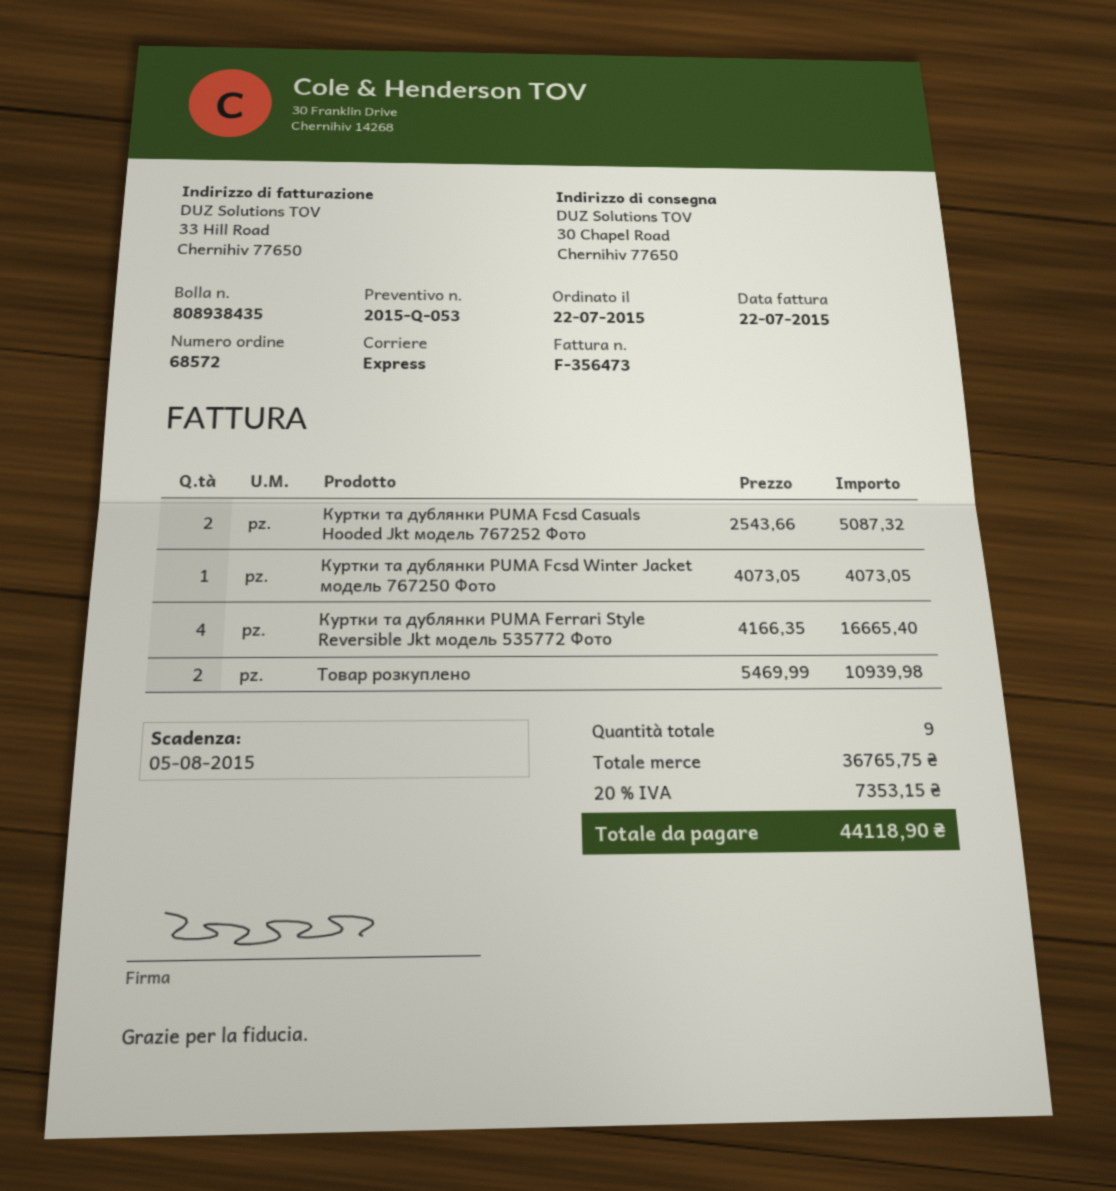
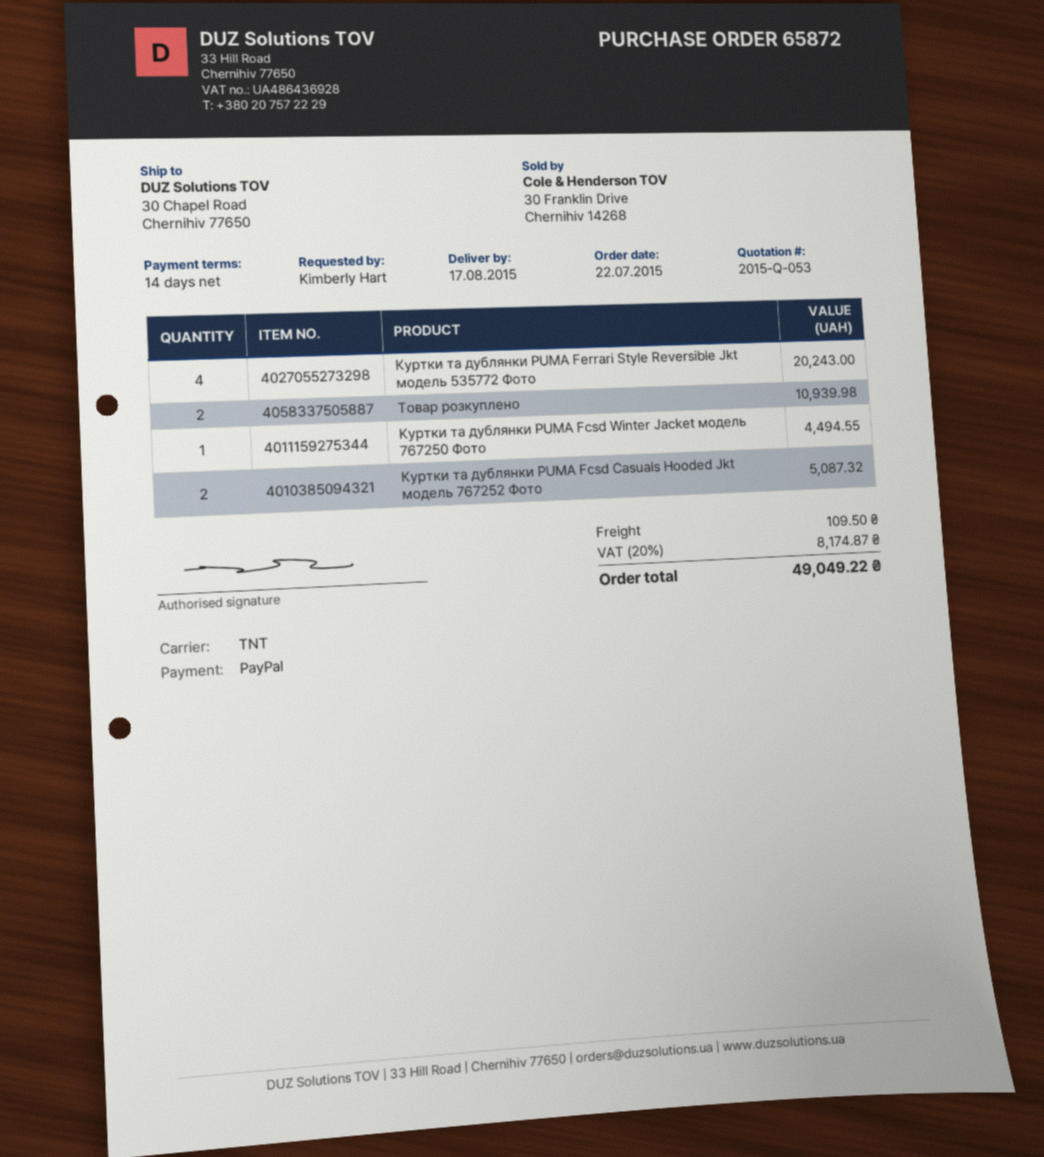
order number: 68572 -> 65872
shipping method: express -> TNT
Куртки та дублянки PUMA Fcsd Winter Jacket модель 767250 Фото: 1 for 4073.05 -> 1 for 4494.55
Куртки та дублянки PUMA Ferrari Style Reversible Jkt модель 535772 Фото: 4 for 16665.40 -> 4 for 20243.00
shipping: none -> 109.50
tax: 20% = 7353.15 -> 20% = 8174.87
total: 44118.90 -> 49049.22

